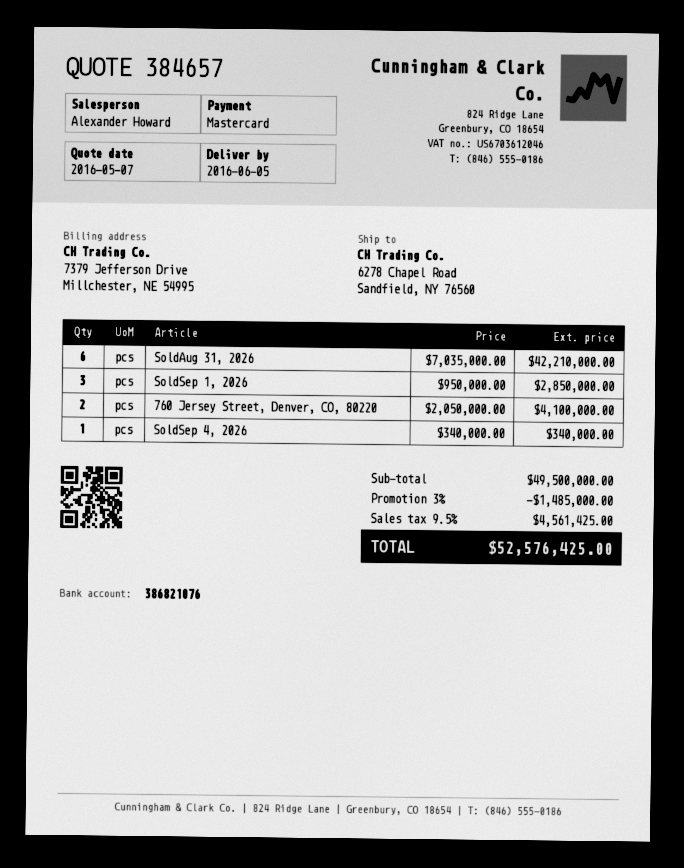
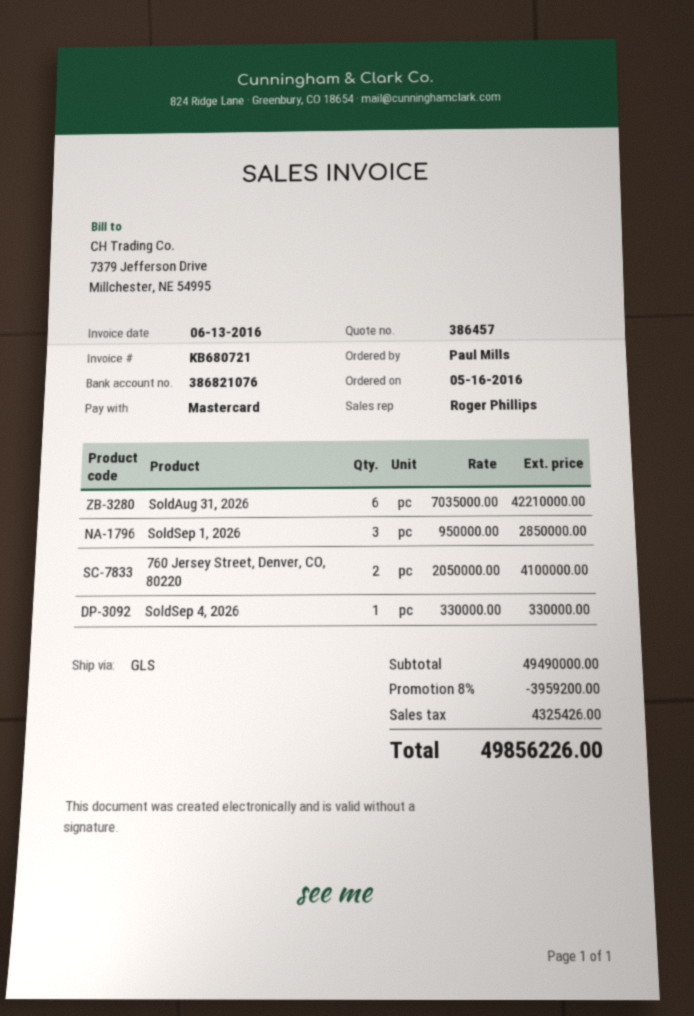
quote number: 384657 -> 386457
sales rep: Alexander Howard -> Roger Phillips
SoldSep 4, 2026: 1 x 340000.00 = 340000.00 -> 1 x 330000.00 = 330000.00
subtotal: 49500000.00 -> 49490000.00
discount: 3% = 1485000.00 -> 8% = 3959200.00
tax: 4561425.00 -> 4325426.00
total: 52576425.00 -> 49856226.00

